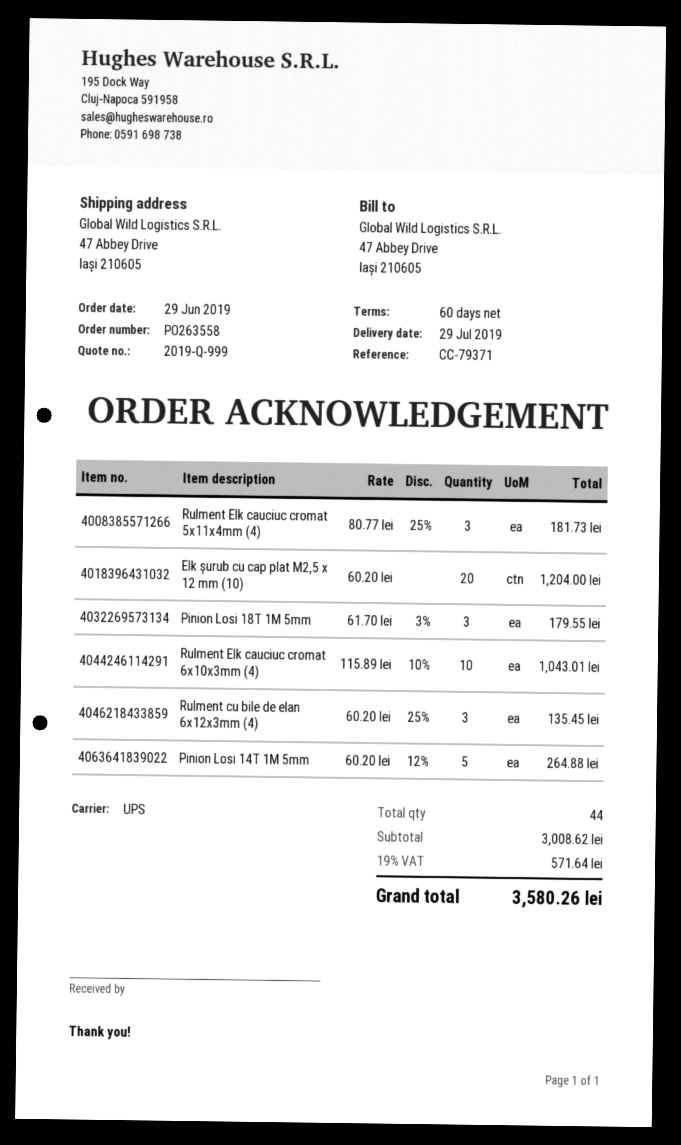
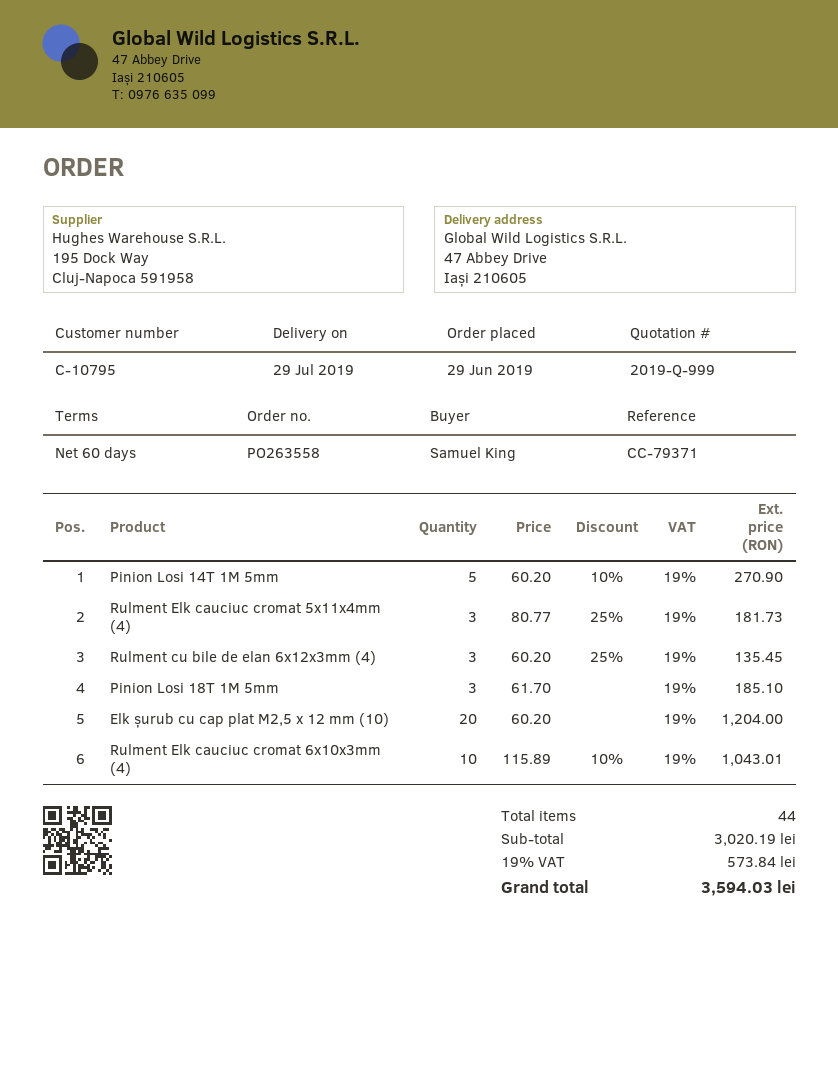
Pinion Losi 18T 1M 5mm: 3 x 61.70 - 3% = 179.55 -> 3 x 61.70 = 185.10
Pinion Losi 14T 1M 5mm: 5 x 60.20 - 12% = 264.88 -> 5 x 60.20 - 10% = 270.90
subtotal: 3008.62 -> 3020.19
tax: 19% = 571.64 -> 19% = 573.84
total: 3580.26 -> 3594.03

